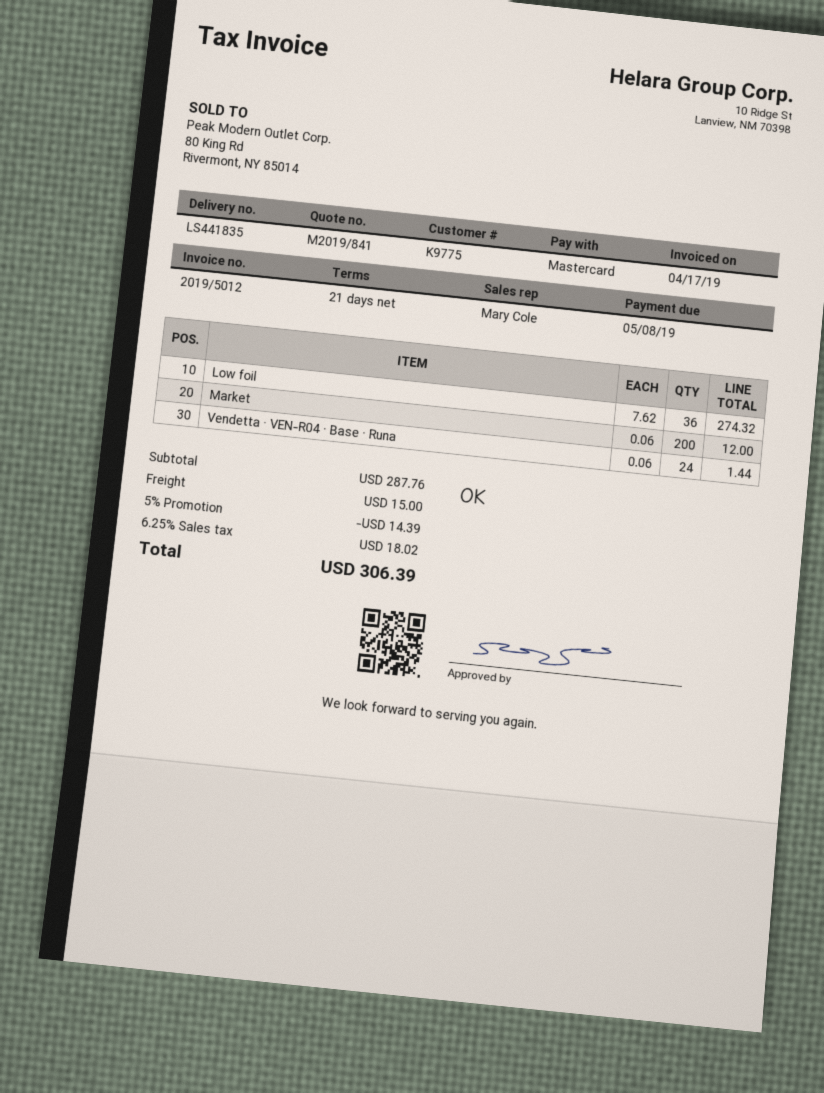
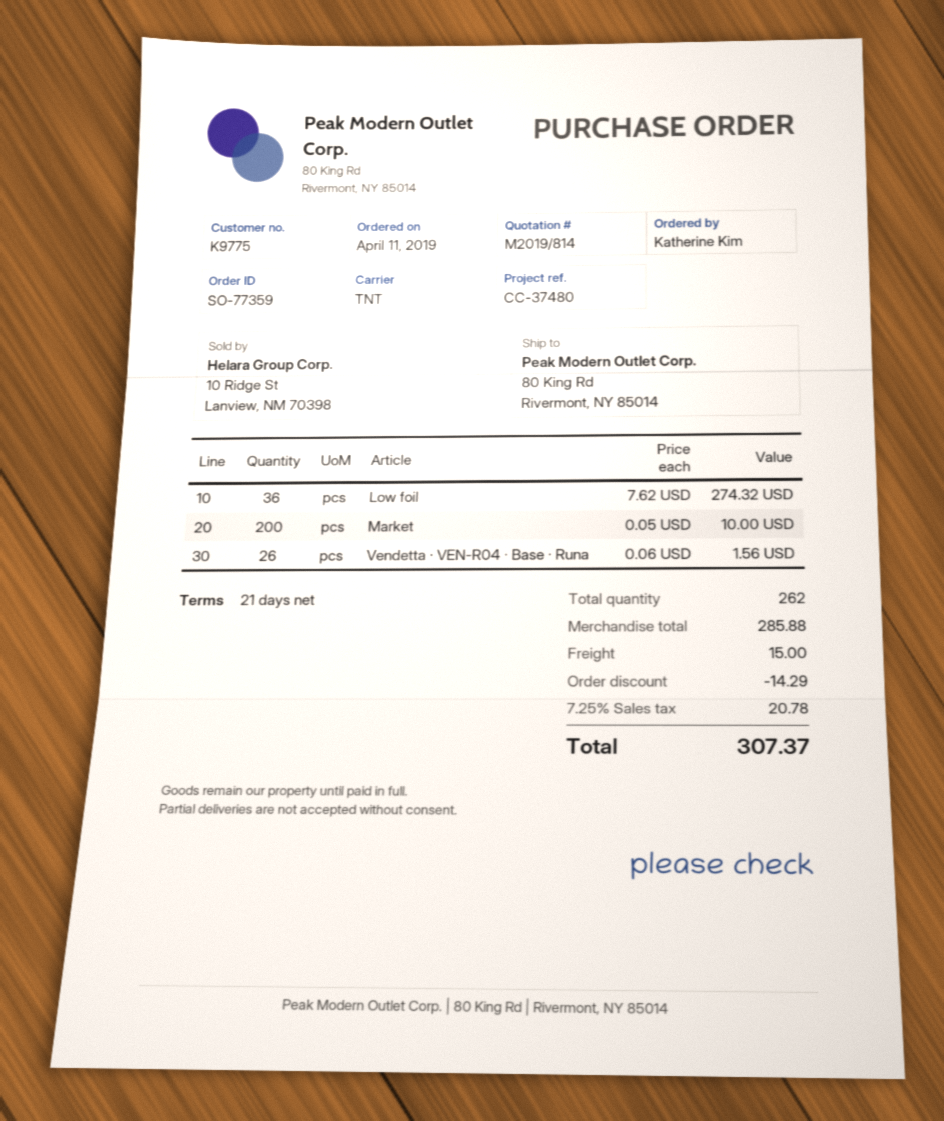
quote number: M2019/841 -> M2019/814
Market: 200 x 0.06 = 12.00 -> 200 x 0.05 = 10.00
Vendetta · VEN-R04 · Base · Runa: 24 x 0.06 = 1.44 -> 26 x 0.06 = 1.56
subtotal: 287.76 -> 285.88
discount: 14.39 -> 14.29
tax: 6.25% = 18.02 -> 7.25% = 20.78
total: 306.39 -> 307.37

